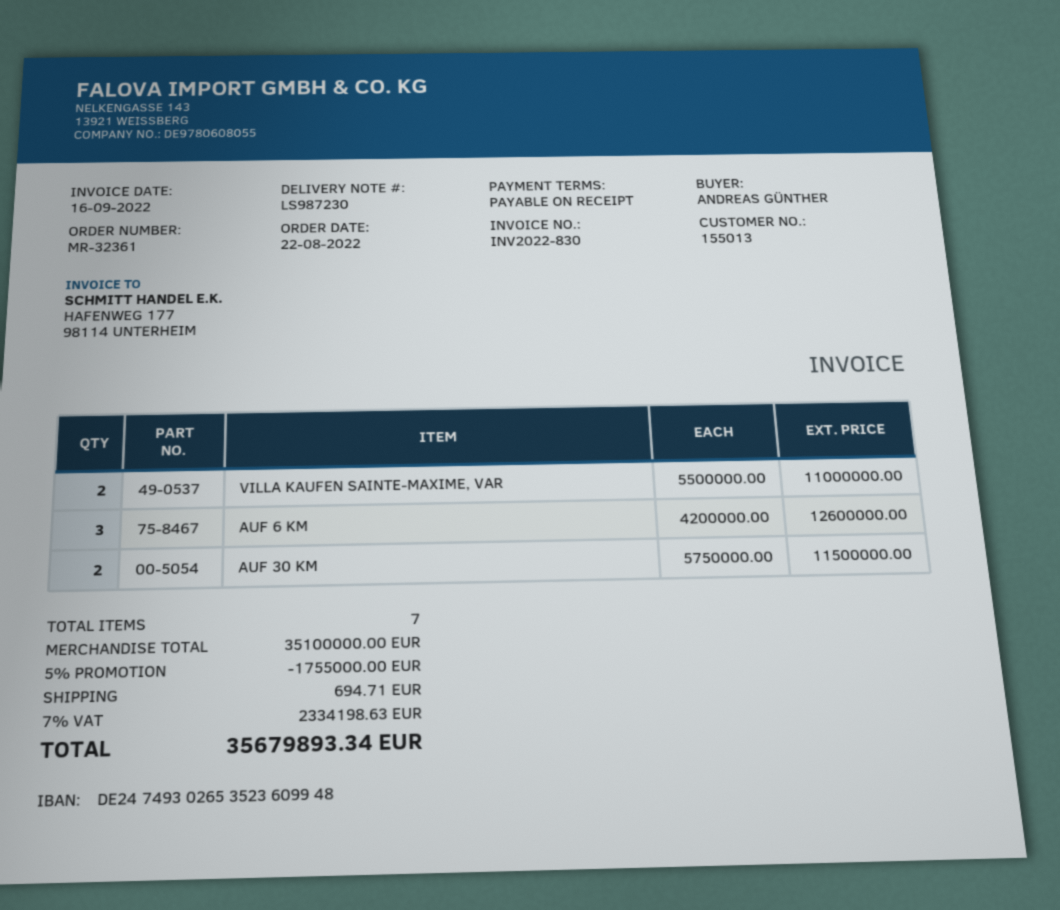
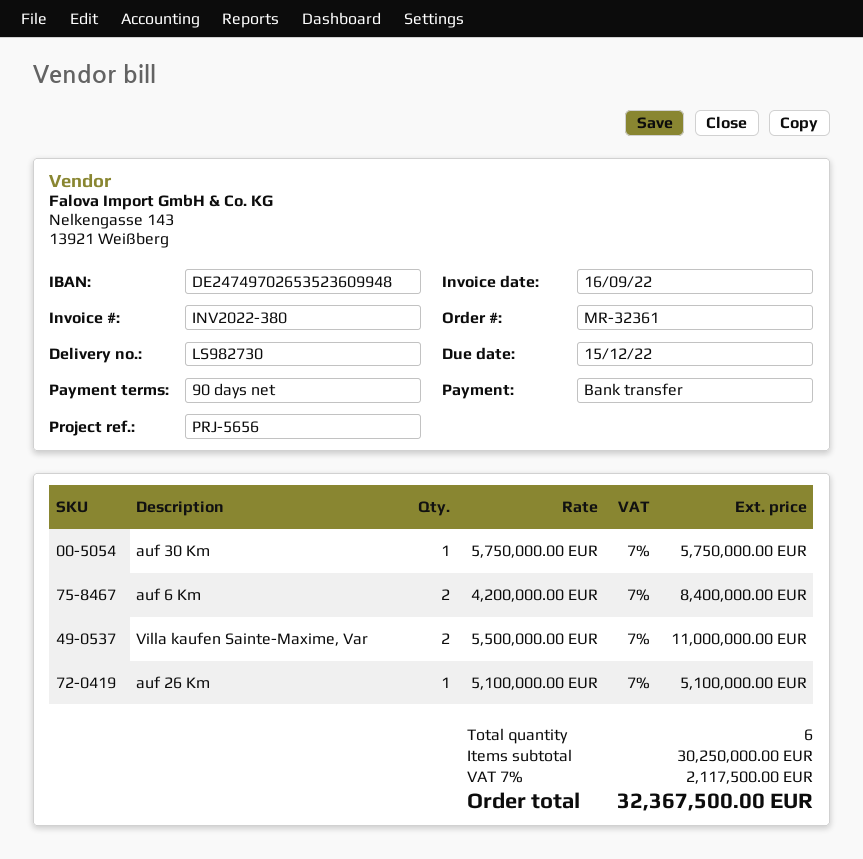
delivery note number: LS987230 -> LS982730
invoice number: INV2022-830 -> INV2022-380
payment terms: on receipt -> 90 days
bank account: DE24749302653523609948 -> DE24749702653523609948
AUF 6 KM: 3 x 4200000.00 = 12600000.00 -> 2 x 4200000.00 = 8400000.00
AUF 30 KM: 2 x 5750000.00 = 11500000.00 -> 1 x 5750000.00 = 5750000.00
auf 26 Km: none -> 1 x 5100000.00 = 5100000.00
total quantity: 7 -> 6
subtotal: 35100000.00 -> 30250000.00
discount: 5% = 1755000.00 -> none
shipping: 694.71 -> none
tax: 7% = 2334198.63 -> 7% = 2117500.00
total: 35679893.34 -> 32367500.00

